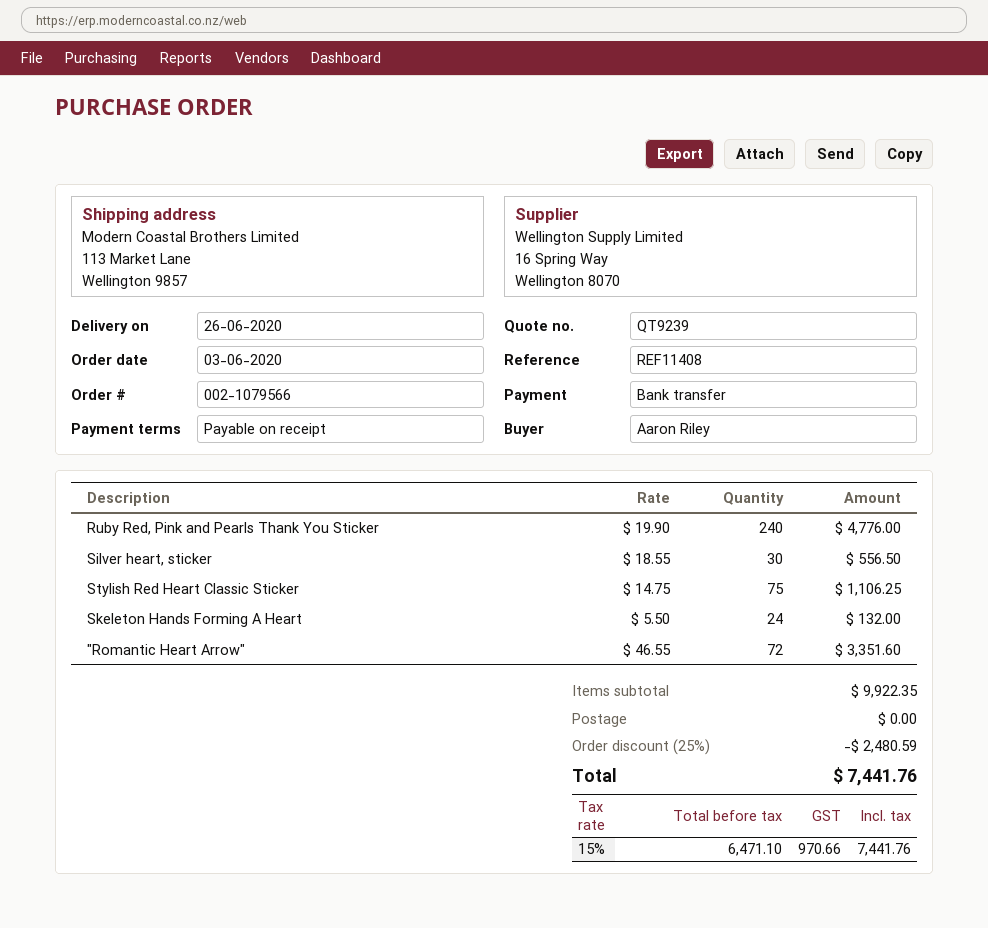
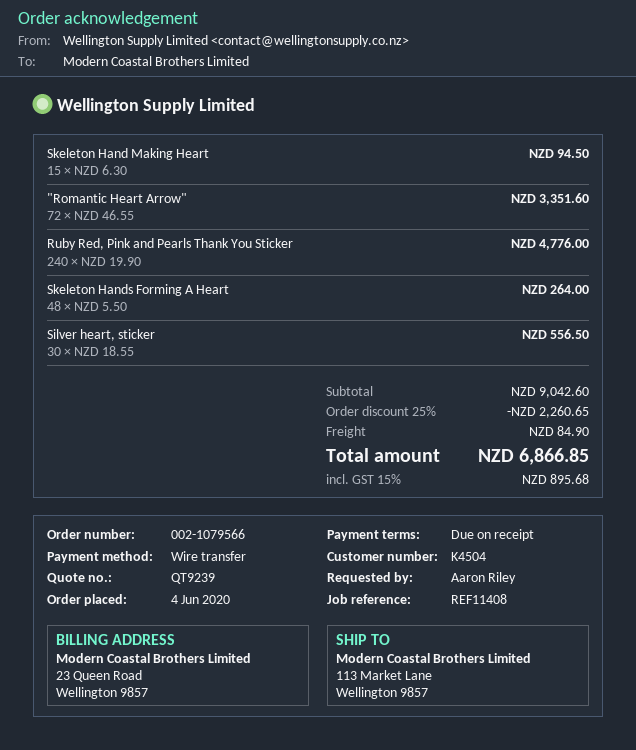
order date: 2020-06-03 -> 2020-06-04
Stylish Red Heart Classic Sticker: 75 x 14.75 = 1106.25 -> none
Skeleton Hands Forming A Heart: 24 x 5.50 = 132.00 -> 48 x 5.50 = 264.00
Skeleton Hand Making Heart: none -> 15 x 6.30 = 94.50
subtotal: 9922.35 -> 9042.60
discount: 25% = 2480.59 -> 25% = 2260.65
shipping: 0.00 -> 84.90
tax: 15% = 970.66 -> 15% = 895.68
total: 7441.76 -> 6866.85

